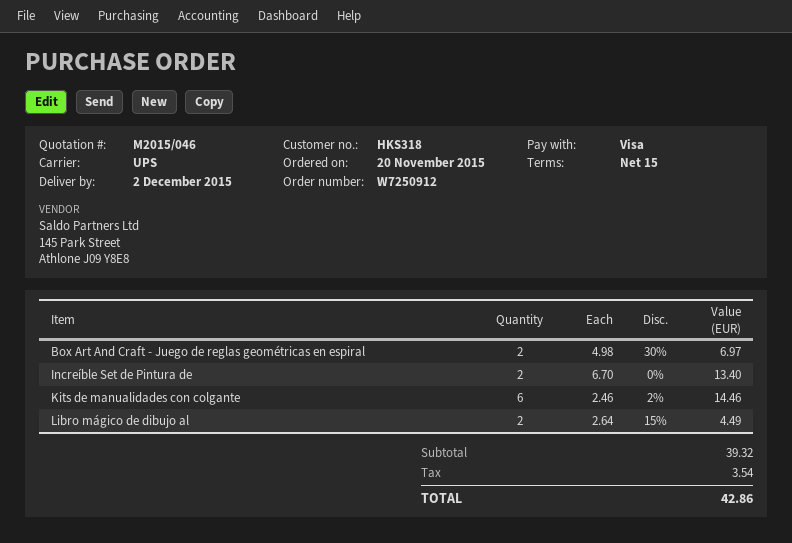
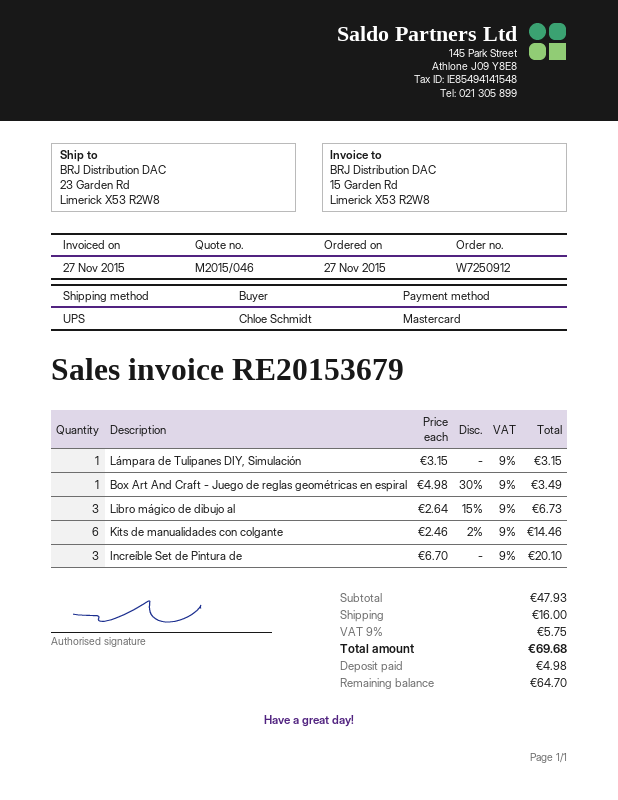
order date: 2015-11-20 -> 2015-11-27
payment method: Visa -> Mastercard
Box Art And Craft - Juego de reglas geométricas en espiral: 2 x 4.98 - 30% = 6.97 -> 1 x 4.98 - 30% = 3.49
Increíble Set de Pintura de: 2 x 6.70 = 13.40 -> 3 x 6.70 = 20.10
Libro mágico de dibujo al: 2 x 2.64 - 15% = 4.49 -> 3 x 2.64 - 15% = 6.73
Lámpara de Tulipanes DIY, Simulación: none -> 1 x 3.15 = 3.15
subtotal: 39.32 -> 47.93
shipping: none -> 16.00
tax: 3.54 -> 5.75
total: 42.86 -> 69.68

